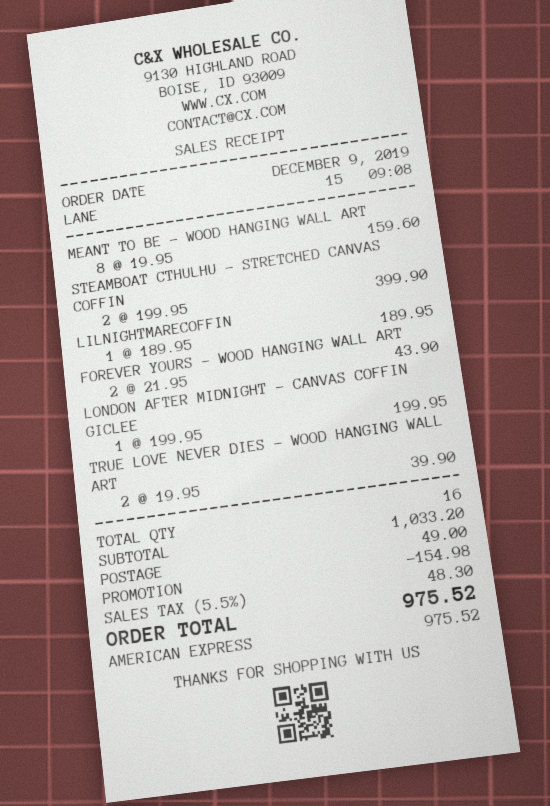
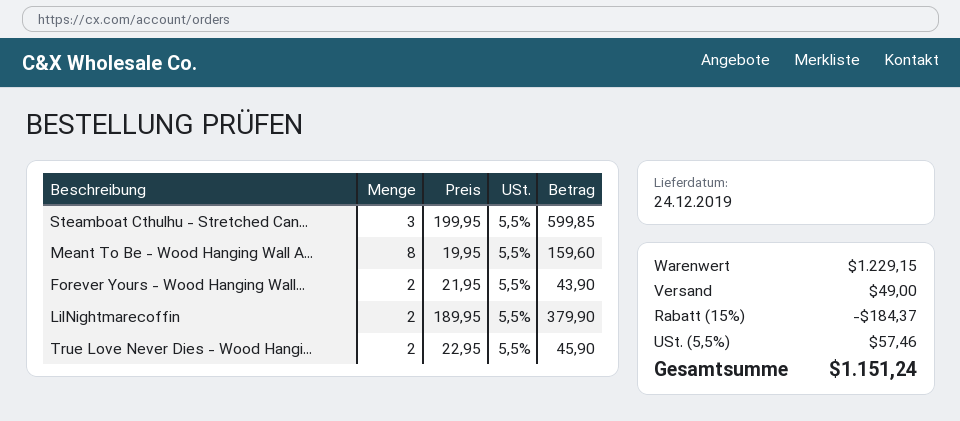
STEAMBOAT CTHULHU - STRETCHED CANVAS COFFIN: 2 x 199.95 = 399.90 -> 3 x 199.95 = 599.85
LILNIGHTMARECOFFIN: 1 x 189.95 = 189.95 -> 2 x 189.95 = 379.90
LONDON AFTER MIDNIGHT - CANVAS COFFIN GICLEE: 1 x 199.95 = 199.95 -> none
TRUE LOVE NEVER DIES - WOOD HANGING WALL ART: 2 x 19.95 = 39.90 -> 2 x 22.95 = 45.90
subtotal: 1033.20 -> 1229.15
discount: 154.98 -> 184.37
tax: 5.5% = 48.30 -> 5.5% = 57.46
total: 975.52 -> 1151.24

